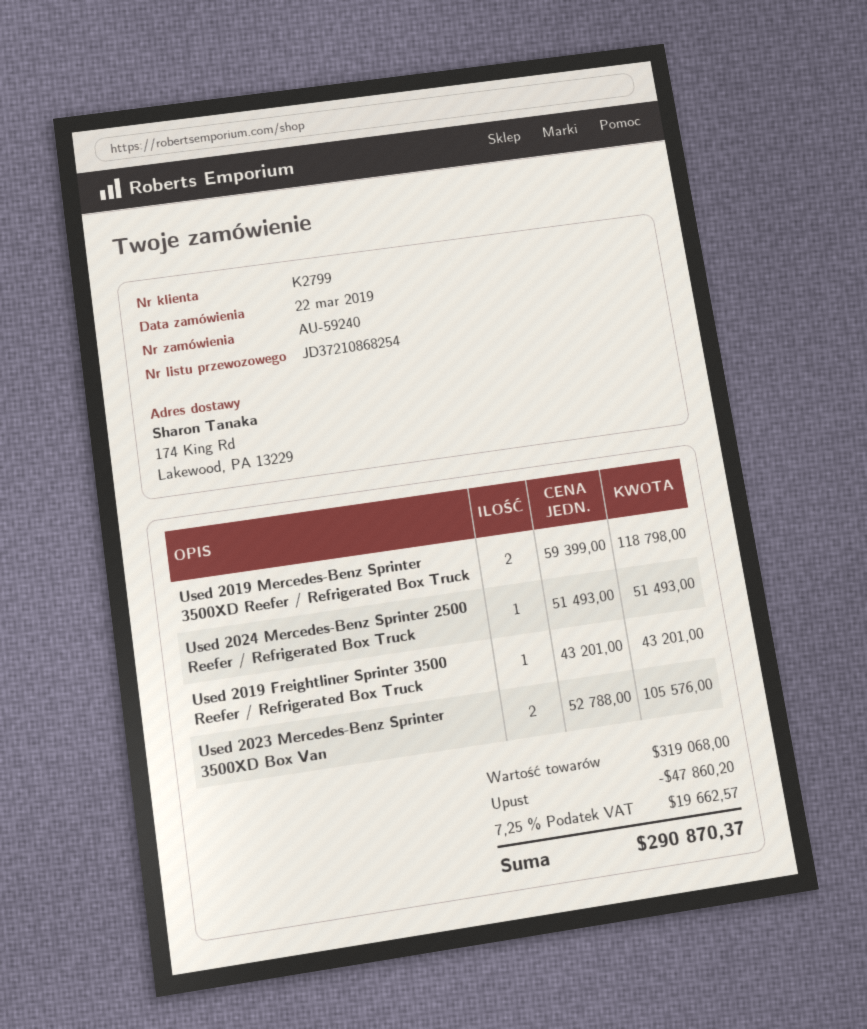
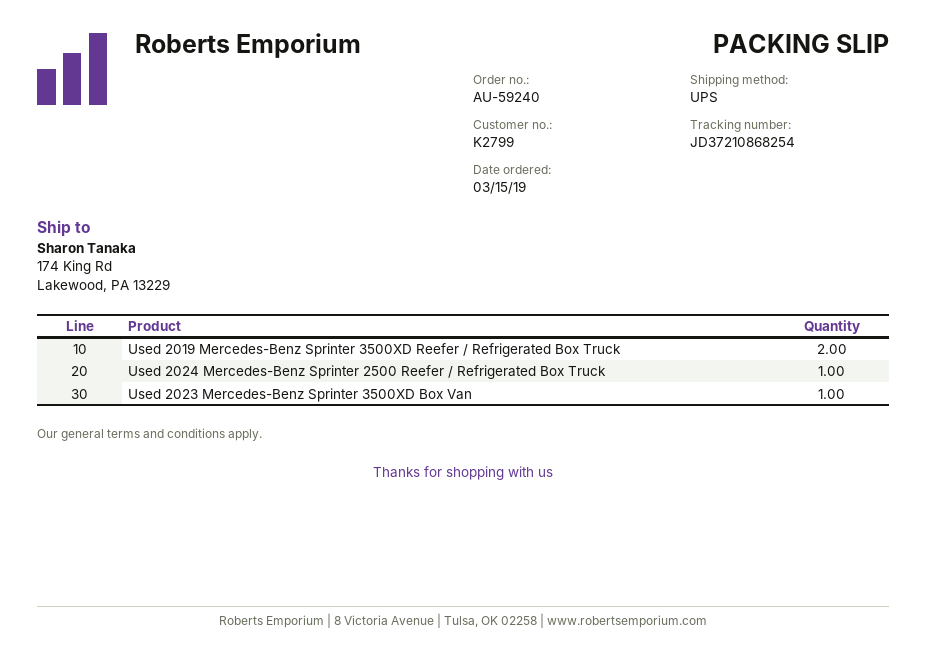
order date: 2019-03-22 -> 2019-03-15
Used 2019 Freightliner Sprinter 3500 Reefer / Refrigerated Box Truck: 1 -> none
Used 2023 Mercedes-Benz Sprinter 3500XD Box Van: 2 -> 1

